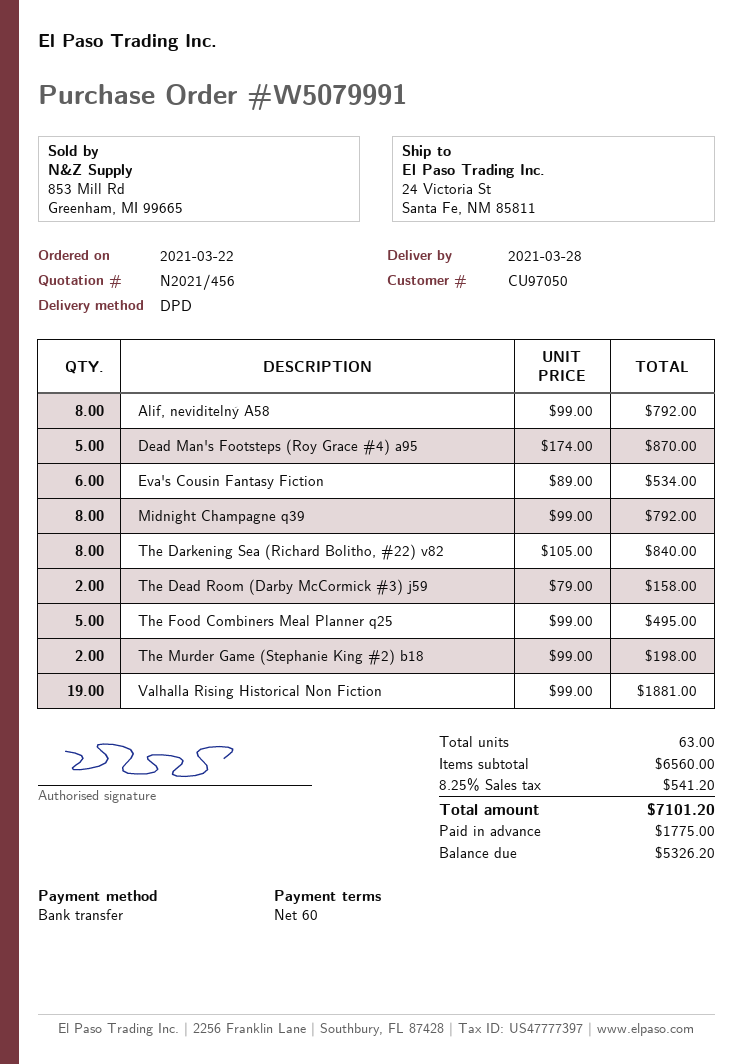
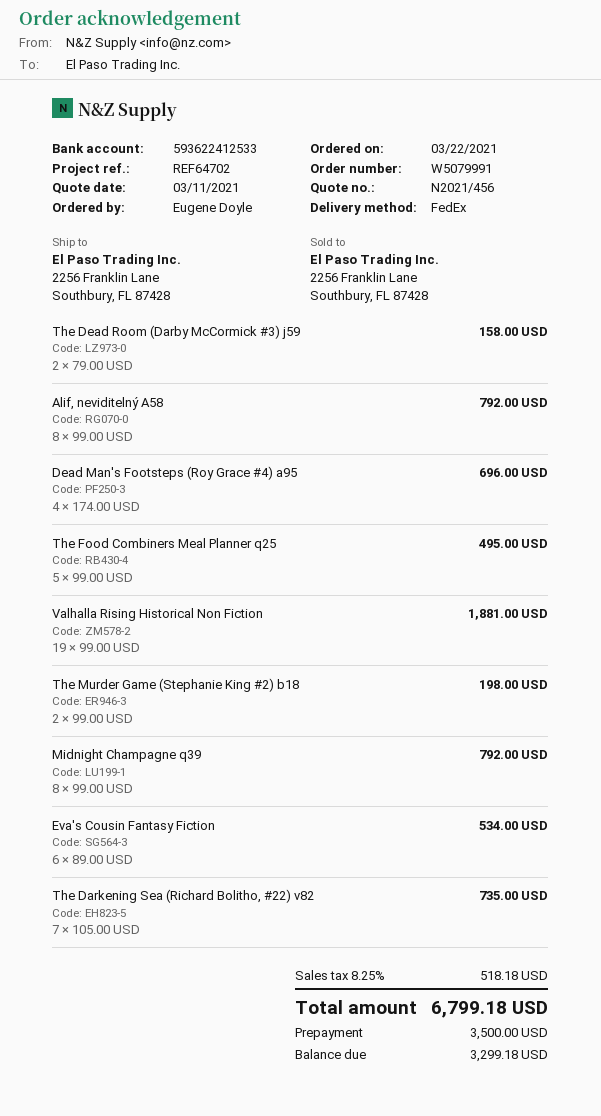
shipping method: DPD -> FedEx
ship to: 24 Victoria St, Santa Fe, NM 85811 -> 2256 Franklin Lane, Southbury, FL 87428
Dead Man's Footsteps (Roy Grace #4) a95: 5 x 174.00 = 870.00 -> 4 x 174.00 = 696.00
The Darkening Sea (Richard Bolitho, #22) v82: 8 x 105.00 = 840.00 -> 7 x 105.00 = 735.00
tax: 8.25% = 541.20 -> 8.25% = 518.18
total: 7101.20 -> 6799.18
deposit: 1775.00 -> 3500.00
balance: 5326.20 -> 3299.18

